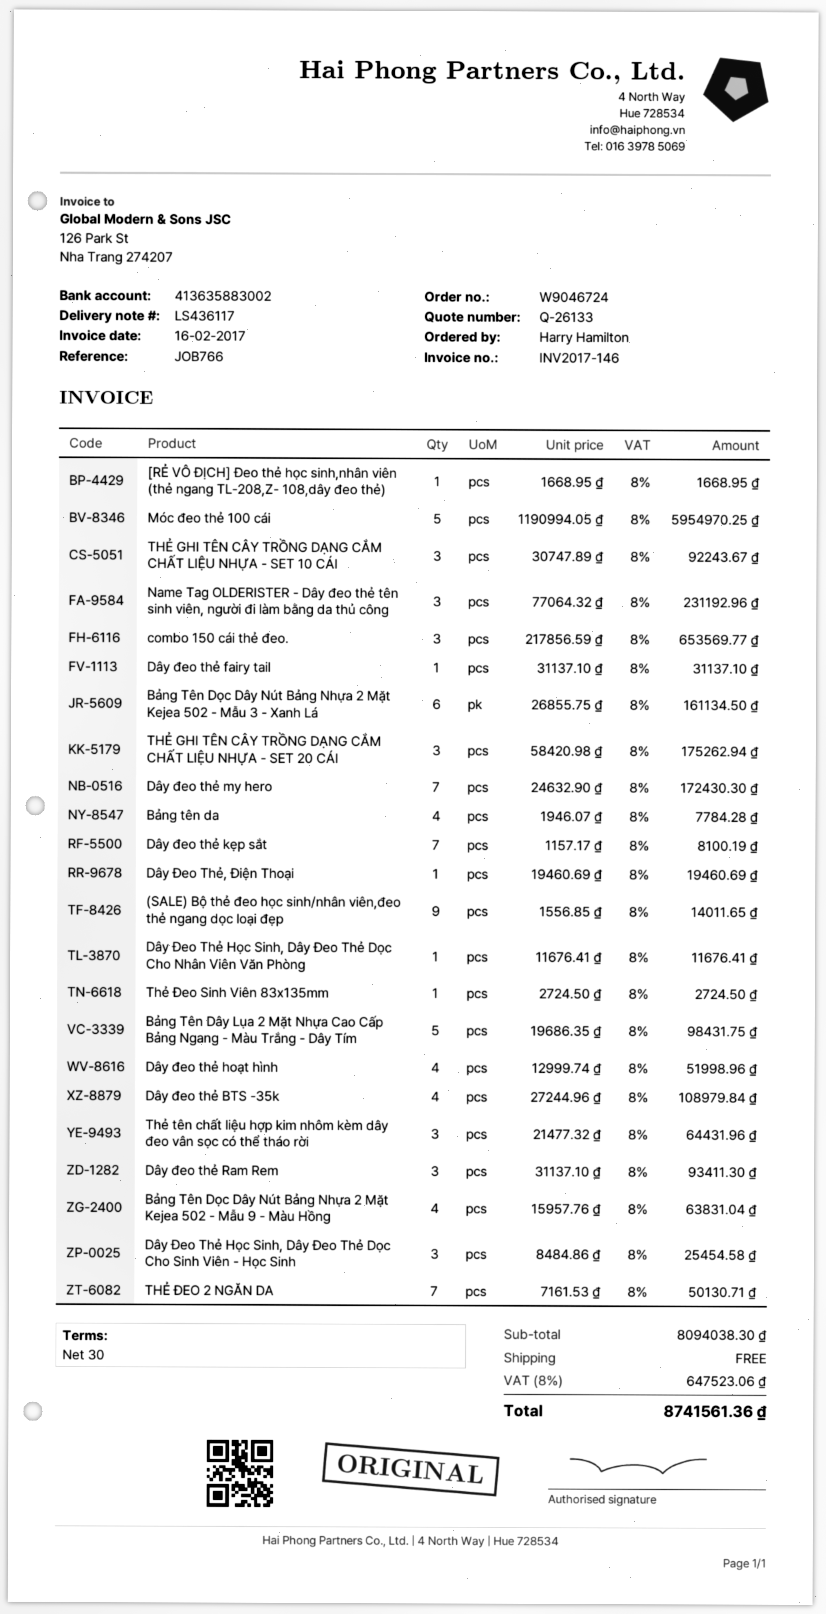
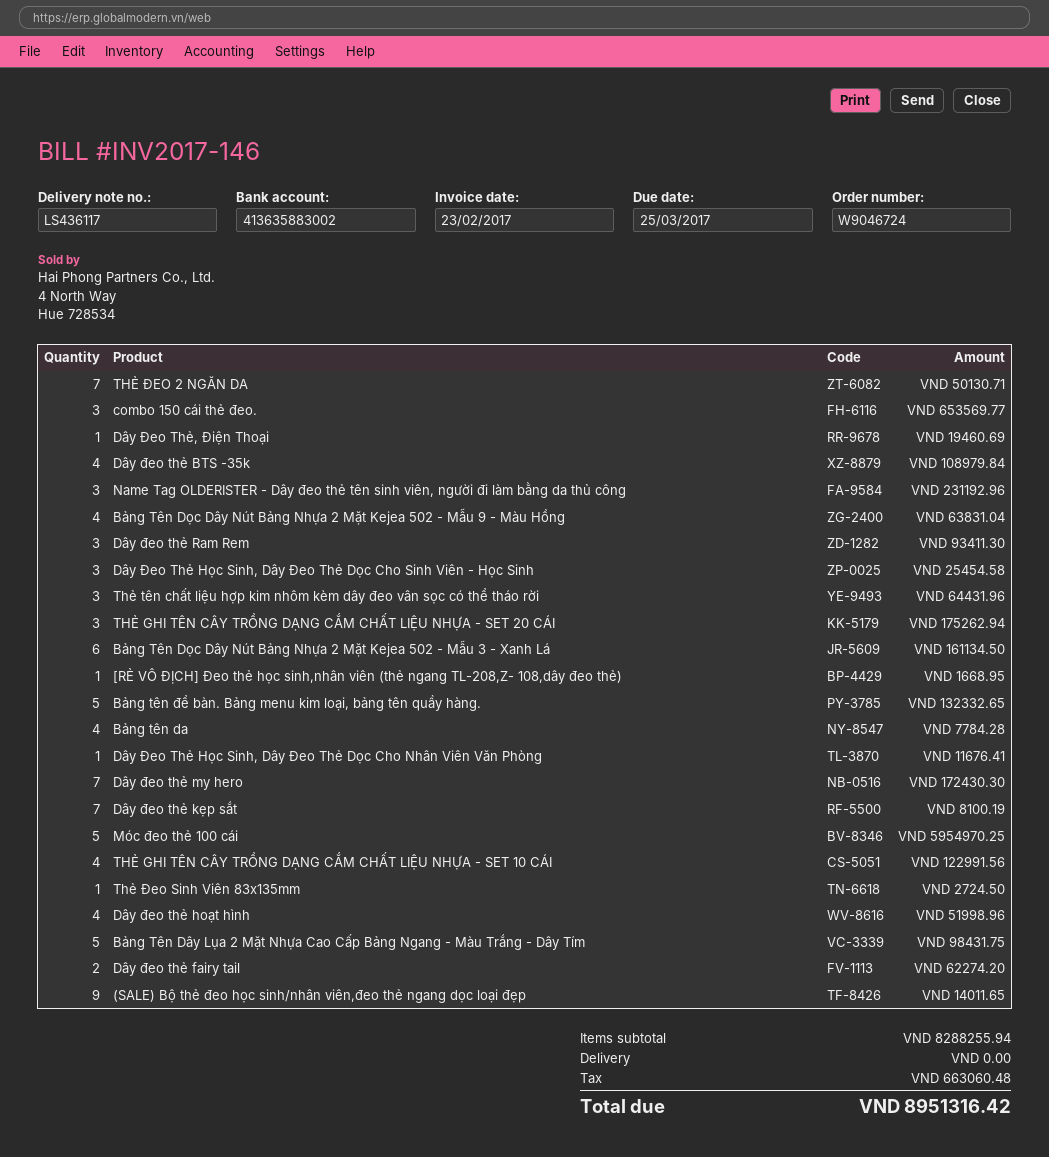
invoice date: 2017-02-16 -> 2017-02-23
THẺ GHI TÊN CÂY TRỒNG DẠNG CẮM CHẤT LIỆU NHỰA - SET 10 CÁI: 3 for 92243.67 -> 4 for 122991.56
Dây đeo thẻ fairy tail: 1 for 31137.10 -> 2 for 62274.20
Bảng tên để bàn. Bảng menu kim loại, bảng tên quầy hàng.: none -> 5 for 132332.65
subtotal: 8094038.30 -> 8288255.94
tax: 647523.06 -> 663060.48
total: 8741561.36 -> 8951316.42

